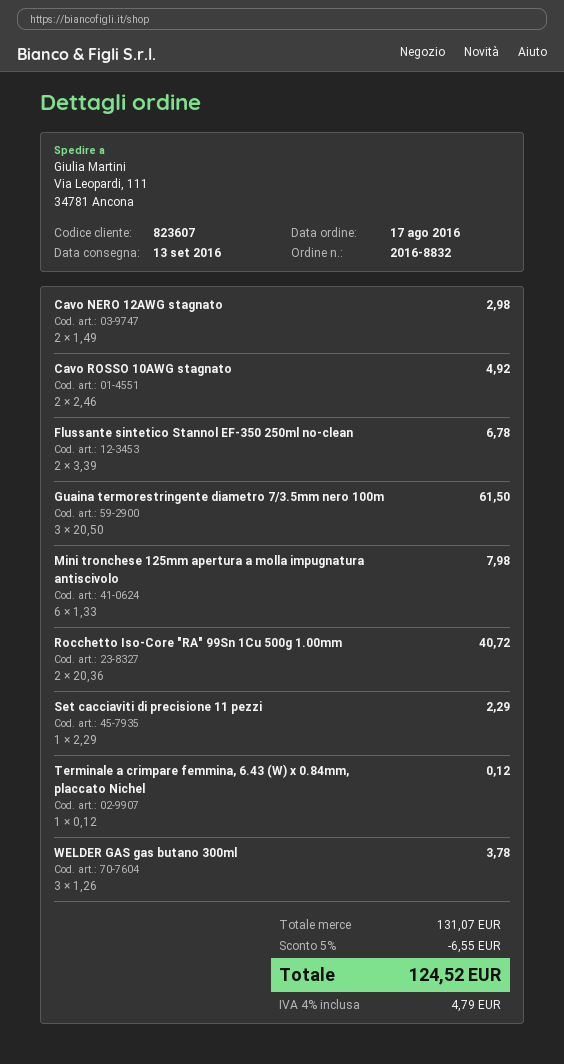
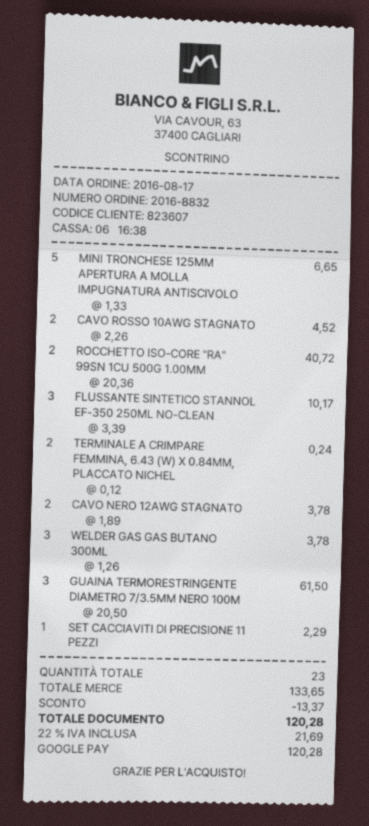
Cavo NERO 12AWG stagnato: 2 x 1.49 = 2.98 -> 2 x 1.89 = 3.78
Cavo ROSSO 10AWG stagnato: 2 x 2.46 = 4.92 -> 2 x 2.26 = 4.52
Flussante sintetico Stannol EF-350 250ml no-clean: 2 x 3.39 = 6.78 -> 3 x 3.39 = 10.17
Mini tronchese 125mm apertura a molla impugnatura antiscivolo: 6 x 1.33 = 7.98 -> 5 x 1.33 = 6.65
Terminale a crimpare femmina, 6.43 (W) x 0.84mm, placcato Nichel: 1 x 0.12 = 0.12 -> 2 x 0.12 = 0.24
subtotal: 131.07 -> 133.65
discount: 6.55 -> 13.37
tax: 4% = 4.79 -> 22% = 21.69
total: 124.52 -> 120.28

